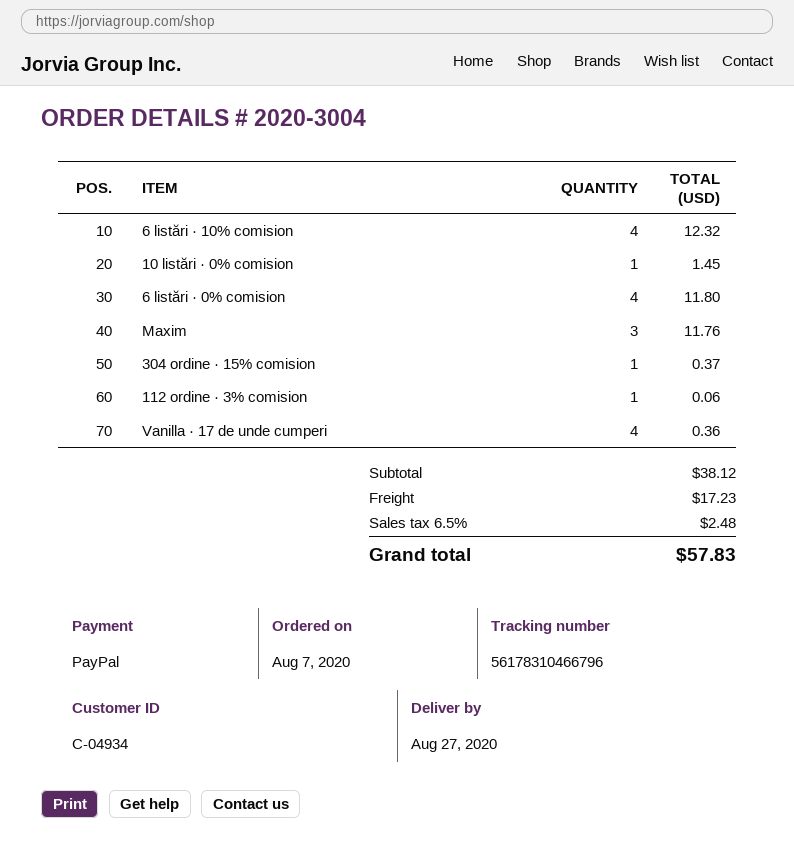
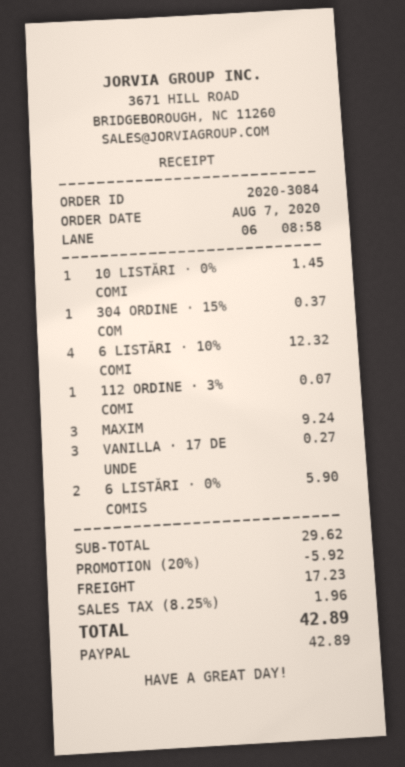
order number: 2020-3004 -> 2020-3084
6 listări · 0% comision: 4 for 11.80 -> 2 for 5.90
Maxim: 3 for 11.76 -> 3 for 9.24
112 ordine · 3% comision: 1 for 0.06 -> 1 for 0.07
Vanilla · 17 de unde cumperi: 4 for 0.36 -> 3 for 0.27
subtotal: 38.12 -> 29.62
discount: none -> 20% = 5.92
tax: 6.5% = 2.48 -> 8.25% = 1.96
total: 57.83 -> 42.89

